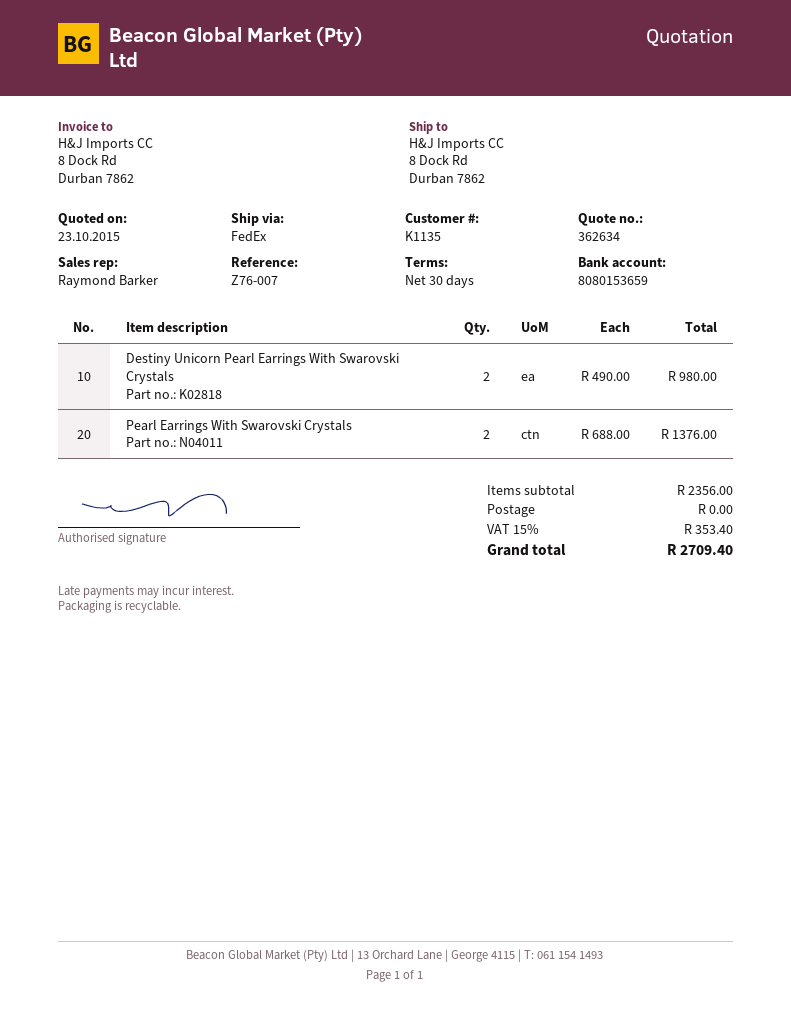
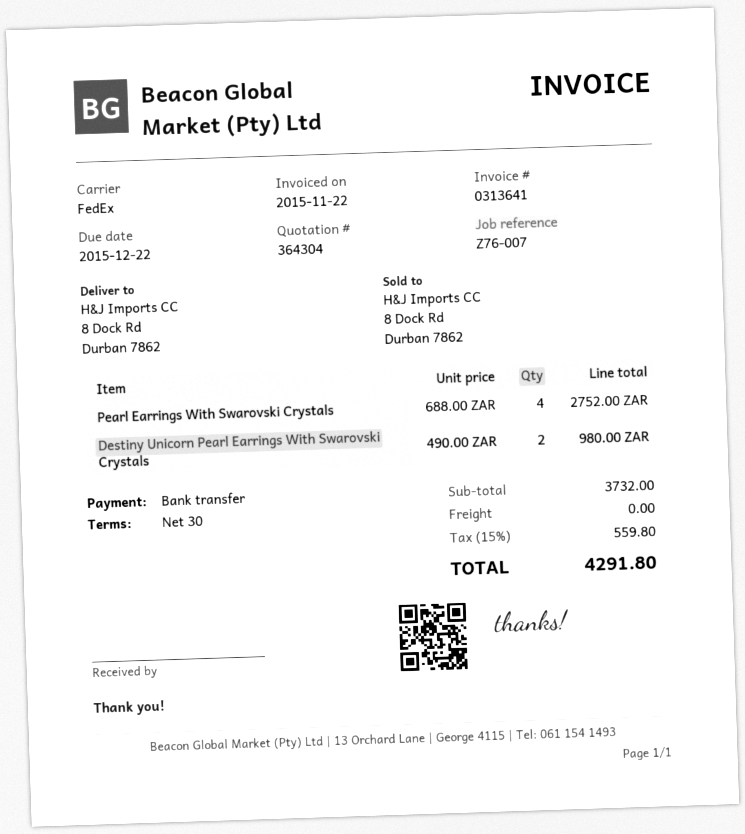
quote number: 362634 -> 364304
Pearl Earrings With Swarovski Crystals: 2 x 688.00 = 1376.00 -> 4 x 688.00 = 2752.00
subtotal: 2356.00 -> 3732.00
tax: 15% = 353.40 -> 15% = 559.80
total: 2709.40 -> 4291.80

